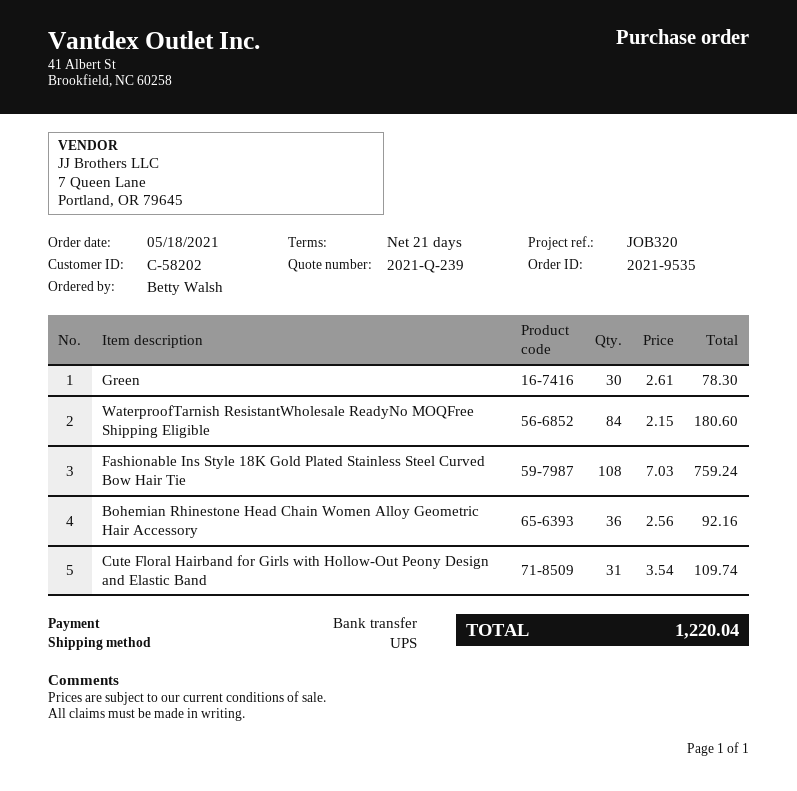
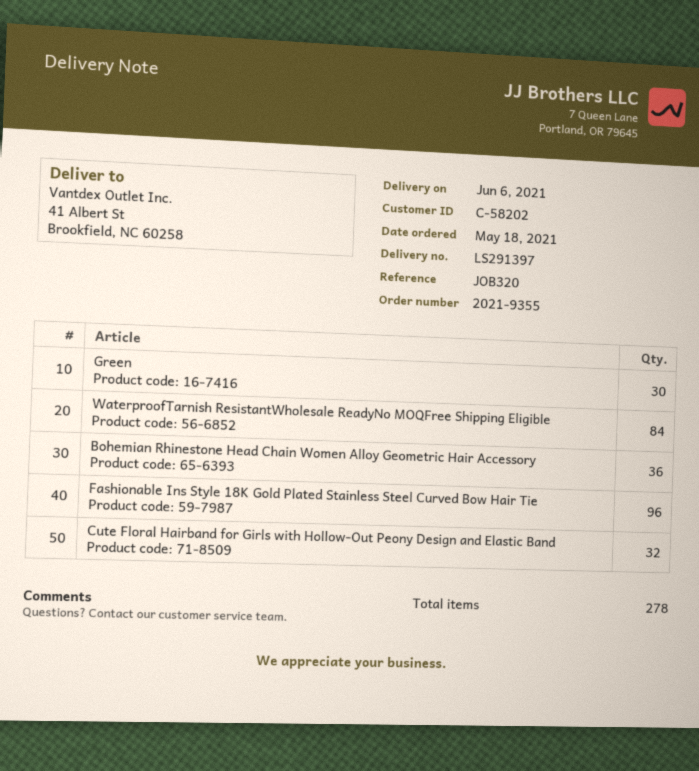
order number: 2021-9535 -> 2021-9355
Fashionable Ins Style 18K Gold Plated Stainless Steel Curved Bow Hair Tie: 108 -> 96
Cute Floral Hairband for Girls with Hollow-Out Peony Design and Elastic Band: 31 -> 32

